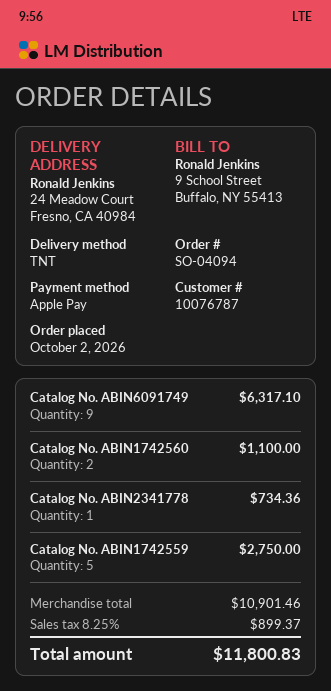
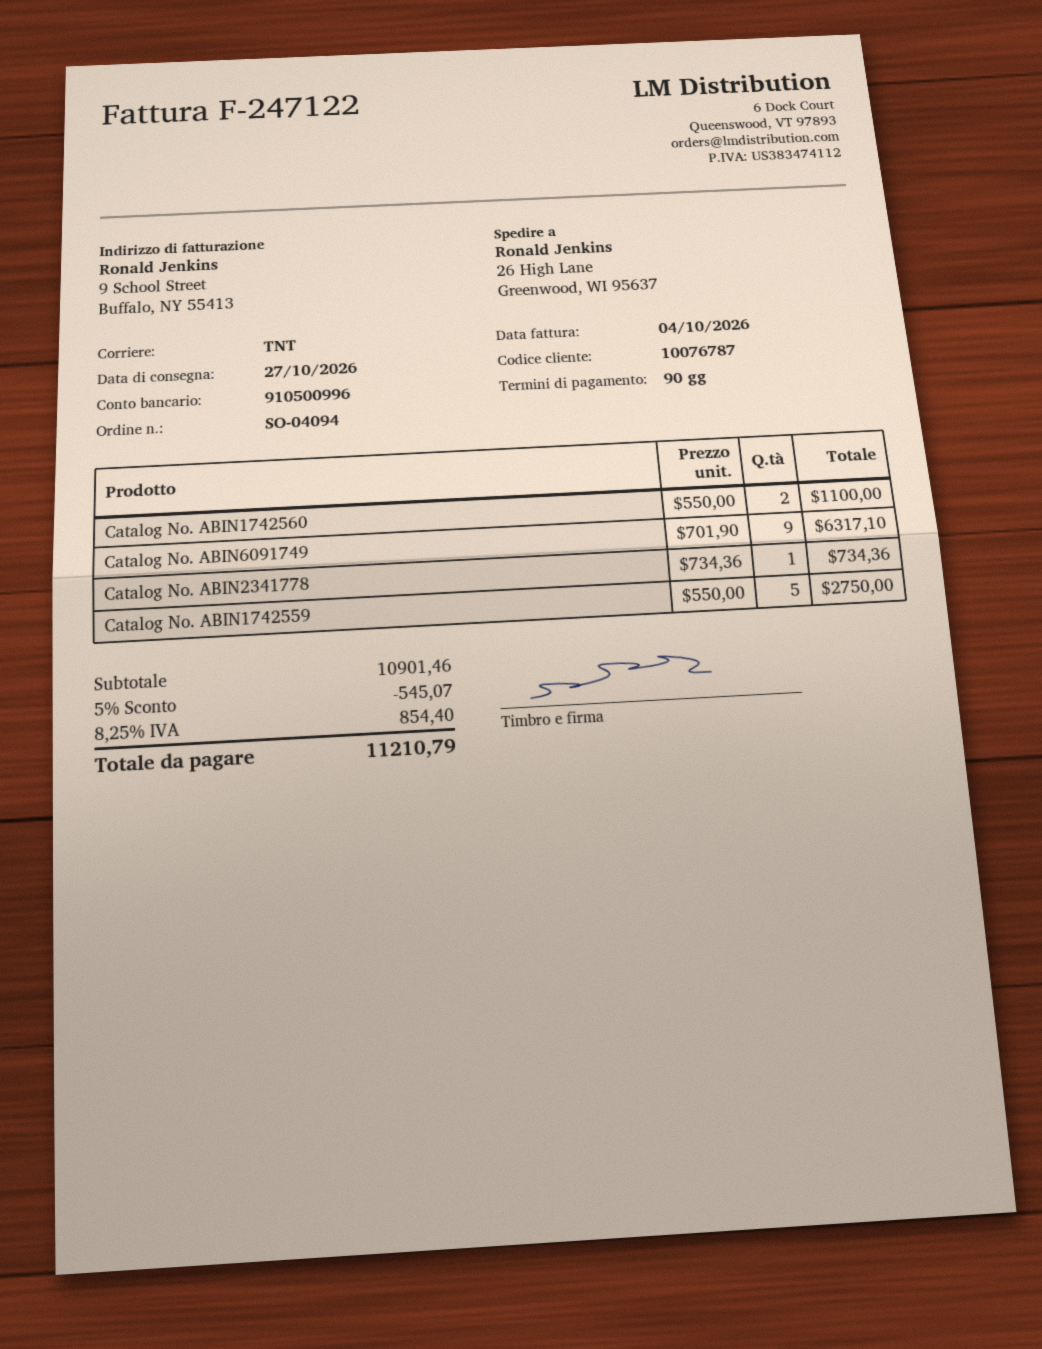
ship to: 24 Meadow Court, Fresno, CA 40984 -> 26 High Lane, Greenwood, WI 95637
discount: none -> 5% = 545.07
tax: 8.25% = 899.37 -> 8.25% = 854.40
total: 11800.83 -> 11210.79

